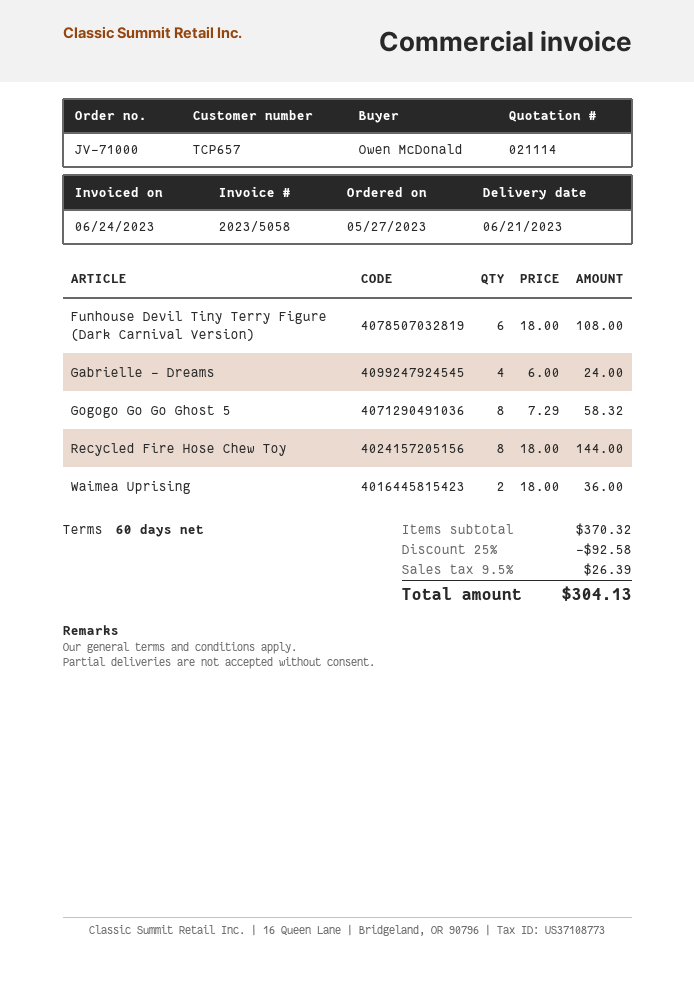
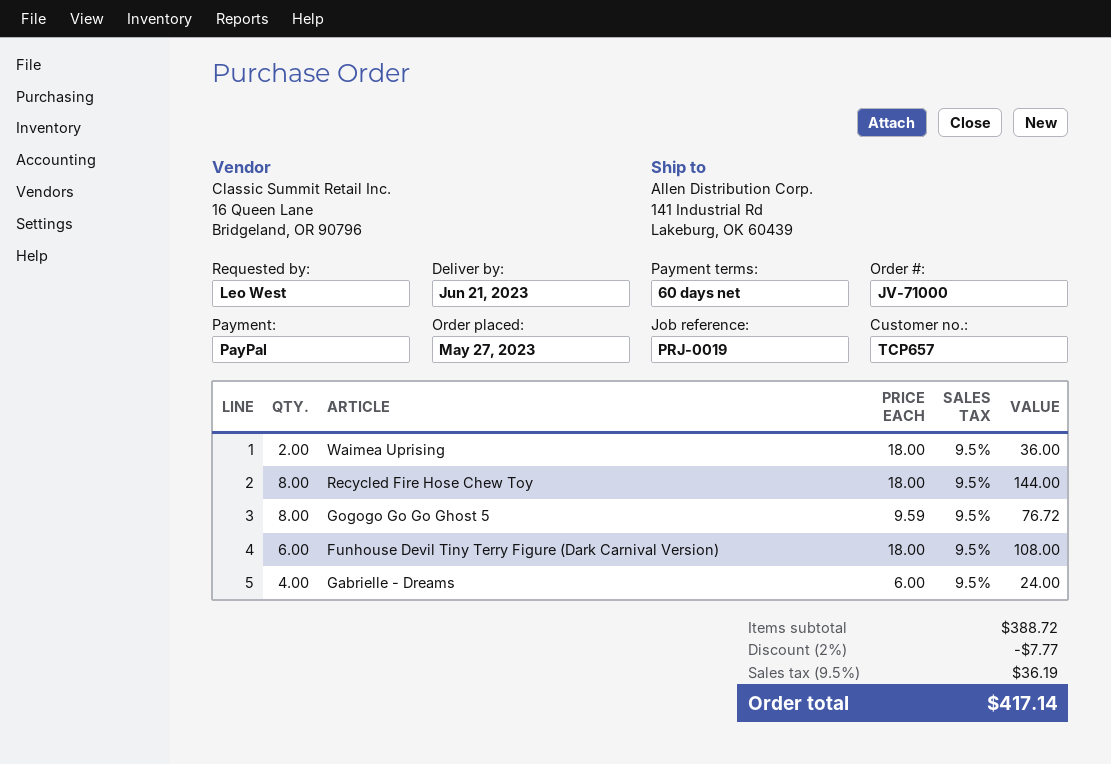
ordered by: Owen McDonald -> Leo West
Gogogo Go Go Ghost 5: 8 x 7.29 = 58.32 -> 8 x 9.59 = 76.72
subtotal: 370.32 -> 388.72
discount: 25% = 92.58 -> 2% = 7.77
tax: 9.5% = 26.39 -> 9.5% = 36.19
total: 304.13 -> 417.14

